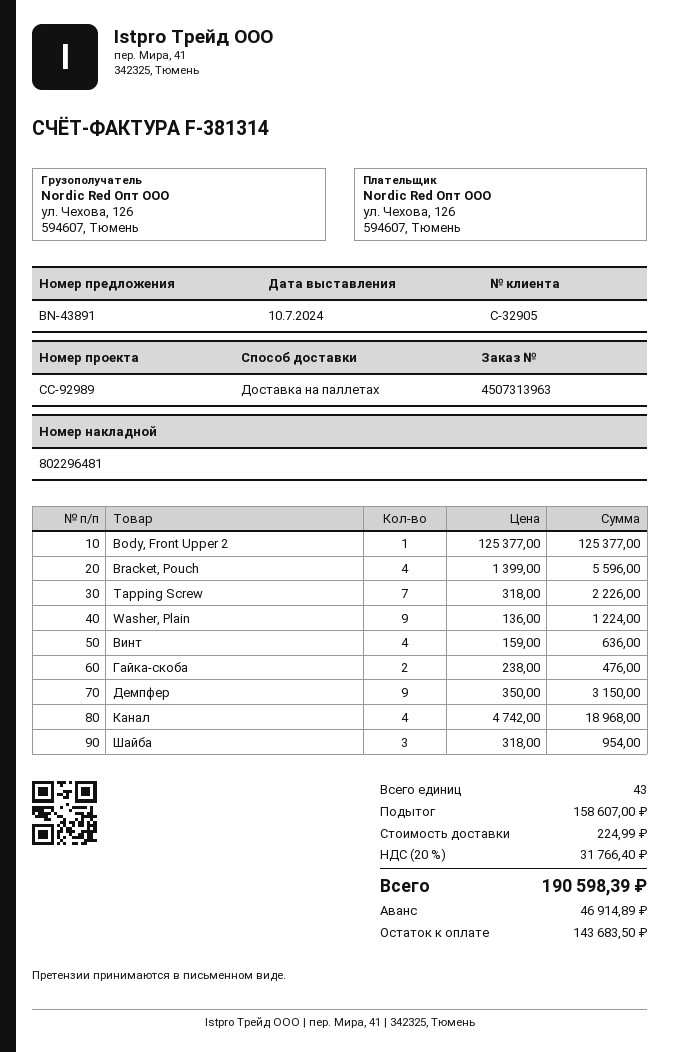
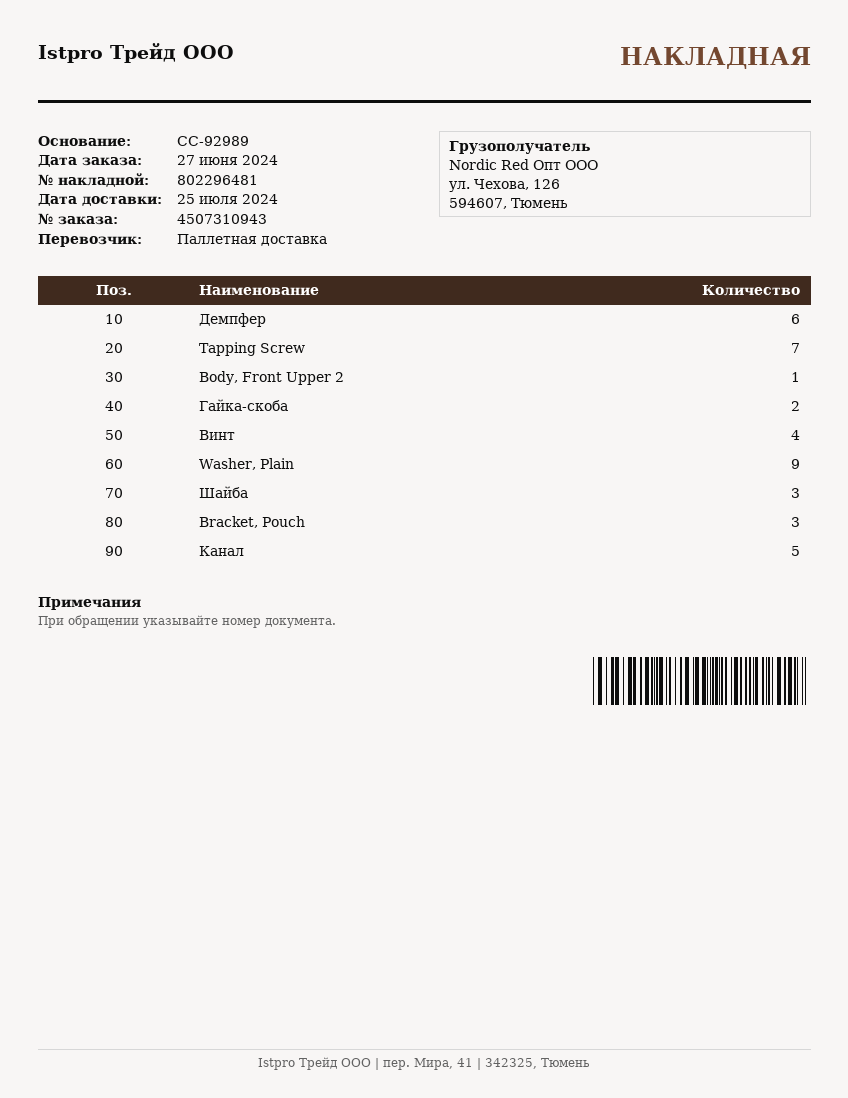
order number: 4507313963 -> 4507310943
Bracket, Pouch: 4 -> 3
Демпфер: 9 -> 6
Канал: 4 -> 5

